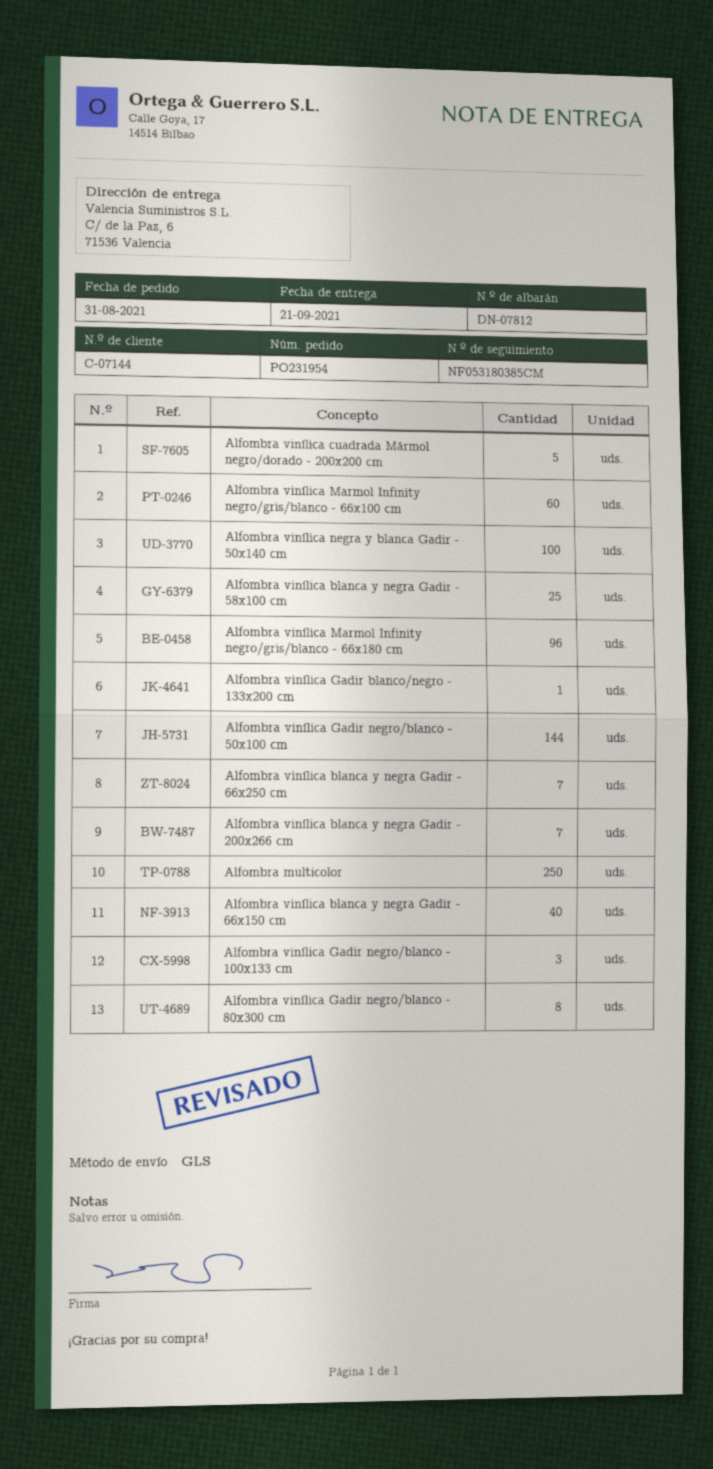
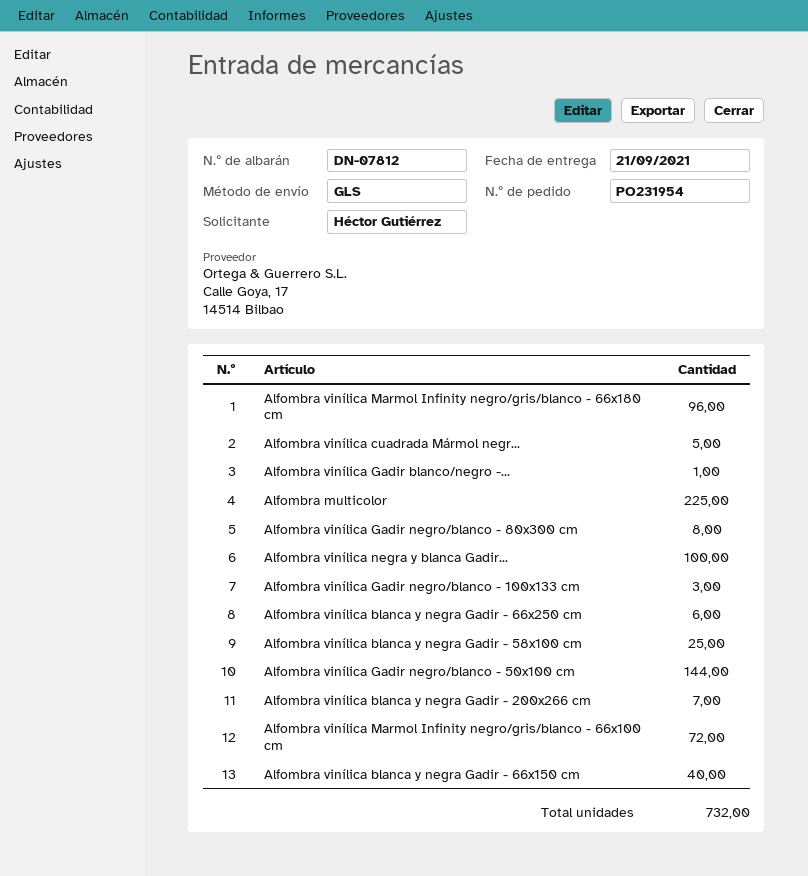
Alfombra vinílica Marmol Infinity negro/gris/blanco - 66x100 cm: 60 -> 72
Alfombra vinílica blanca y negra Gadir - 66x250 cm: 7 -> 6
Alfombra multicolor: 250 -> 225

